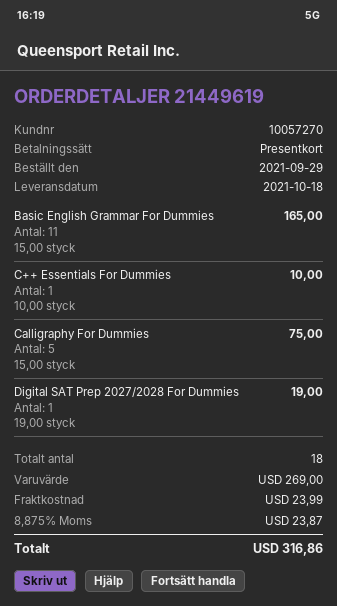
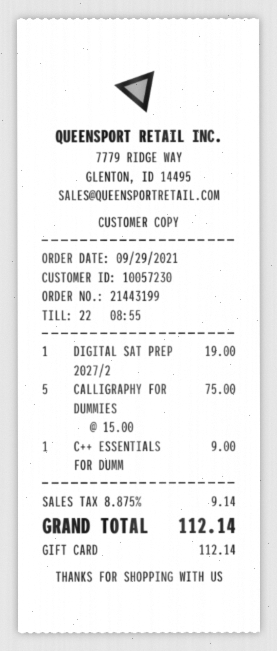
order number: 21449619 -> 21443199
customer number: 10057270 -> 10057230
Basic English Grammar For Dummies: 11 x 15.00 = 165.00 -> none
C++ Essentials For Dummies: 1 x 10.00 = 10.00 -> 1 x 9.00 = 9.00
shipping: 23.99 -> none
tax: 8.875% = 23.87 -> 8.875% = 9.14
total: 316.86 -> 112.14

